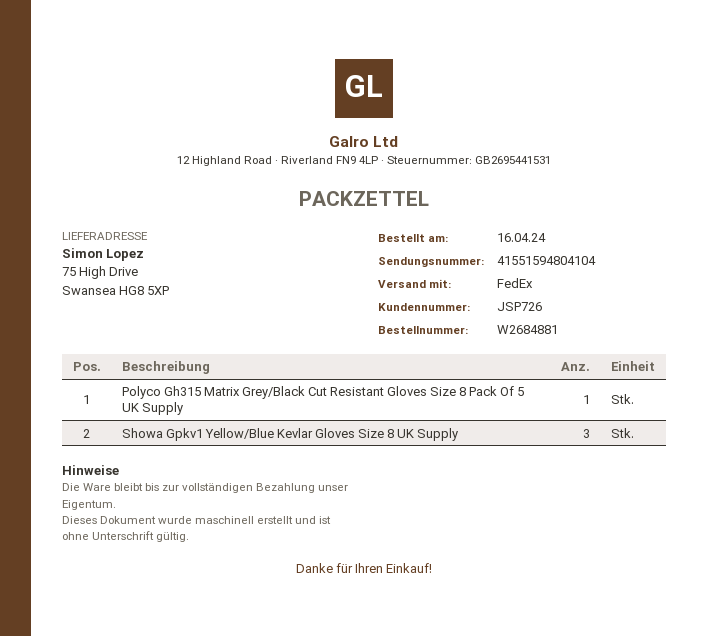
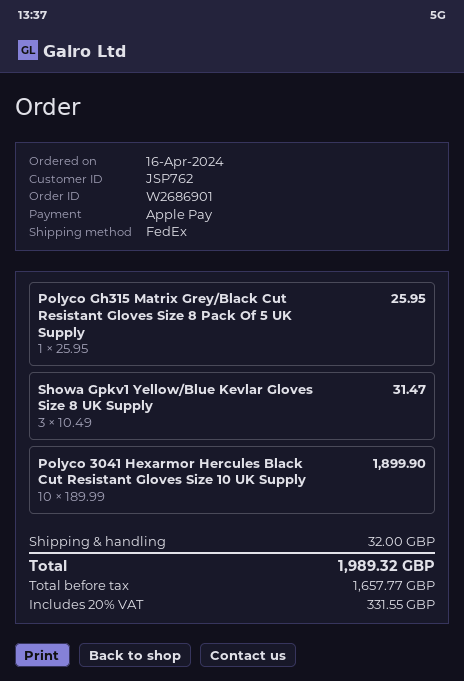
order number: W2684881 -> W2686901
customer number: JSP726 -> JSP762
Polyco 3041 Hexarmor Hercules Black Cut Resistant Gloves Size 10 UK Supply: none -> 10

